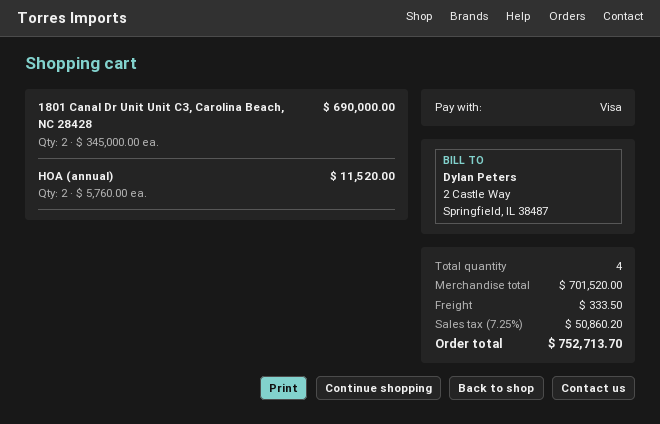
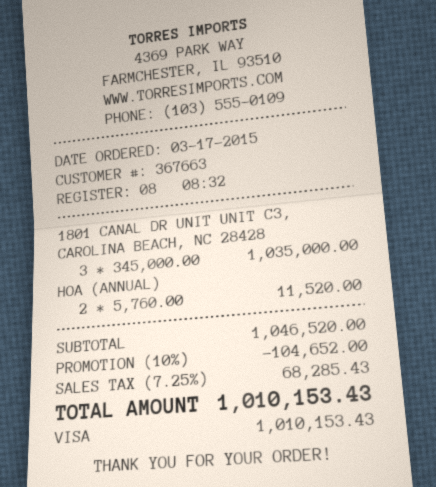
1801 Canal Dr Unit Unit C3, Carolina Beach, NC 28428: 2 x 345000.00 = 690000.00 -> 3 x 345000.00 = 1035000.00
subtotal: 701520.00 -> 1046520.00
discount: none -> 10% = 104652.00
shipping: 333.50 -> none
tax: 7.25% = 50860.20 -> 7.25% = 68285.43
total: 752713.70 -> 1010153.43

